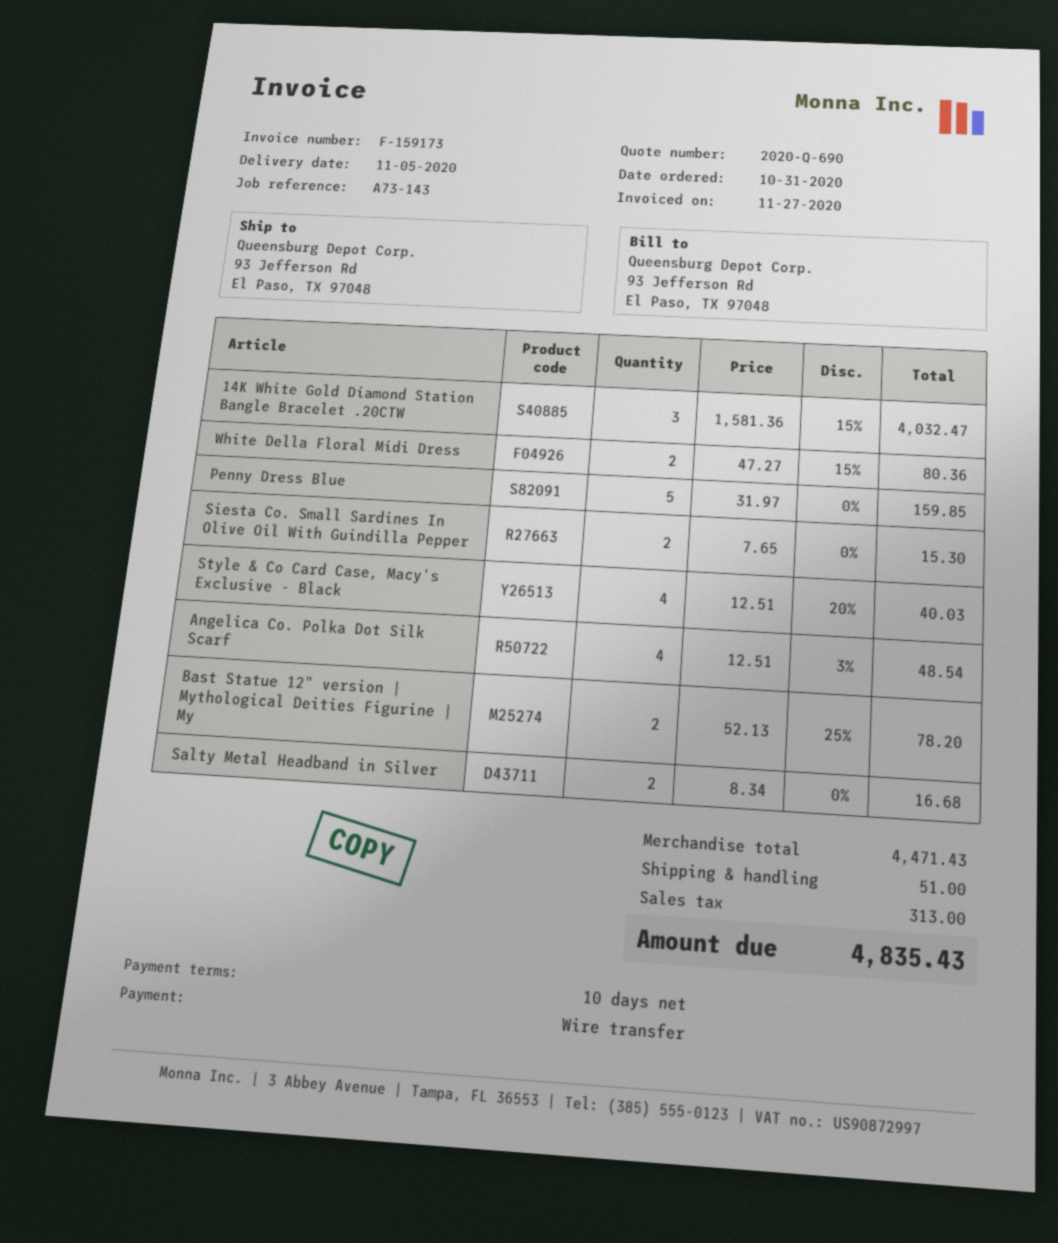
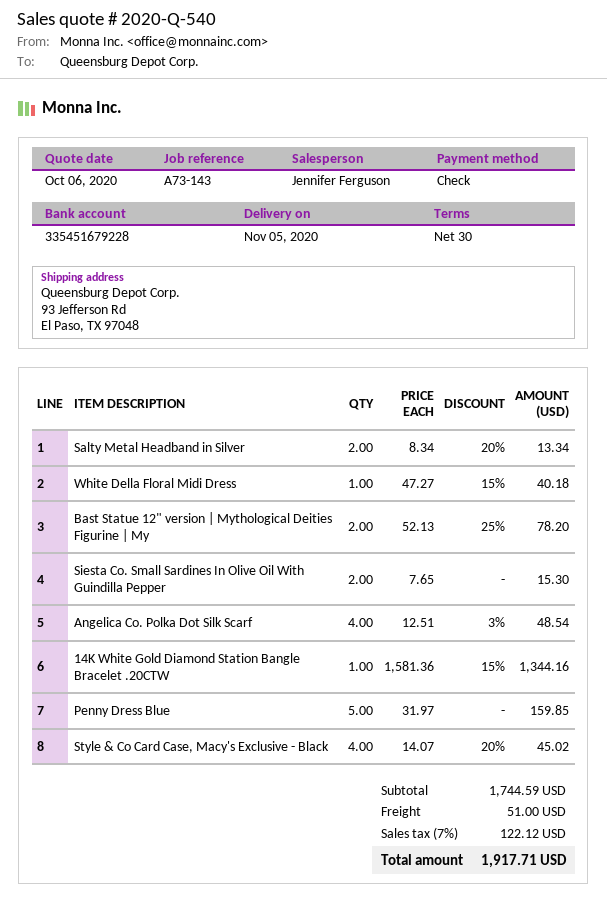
quote number: 2020-Q-690 -> 2020-Q-540
payment terms: 10 days -> 30 days
payment method: bank transfer -> cheque
14K White Gold Diamond Station Bangle Bracelet .20CTW: 3 x 1581.36 - 15% = 4032.47 -> 1 x 1581.36 - 15% = 1344.16
White Della Floral Midi Dress: 2 x 47.27 - 15% = 80.36 -> 1 x 47.27 - 15% = 40.18
Style & Co Card Case, Macy's Exclusive - Black: 4 x 12.51 - 20% = 40.03 -> 4 x 14.07 - 20% = 45.02
Salty Metal Headband in Silver: 2 x 8.34 = 16.68 -> 2 x 8.34 - 20% = 13.34
subtotal: 4471.43 -> 1744.59
tax: 313.00 -> 122.12
total: 4835.43 -> 1917.71

